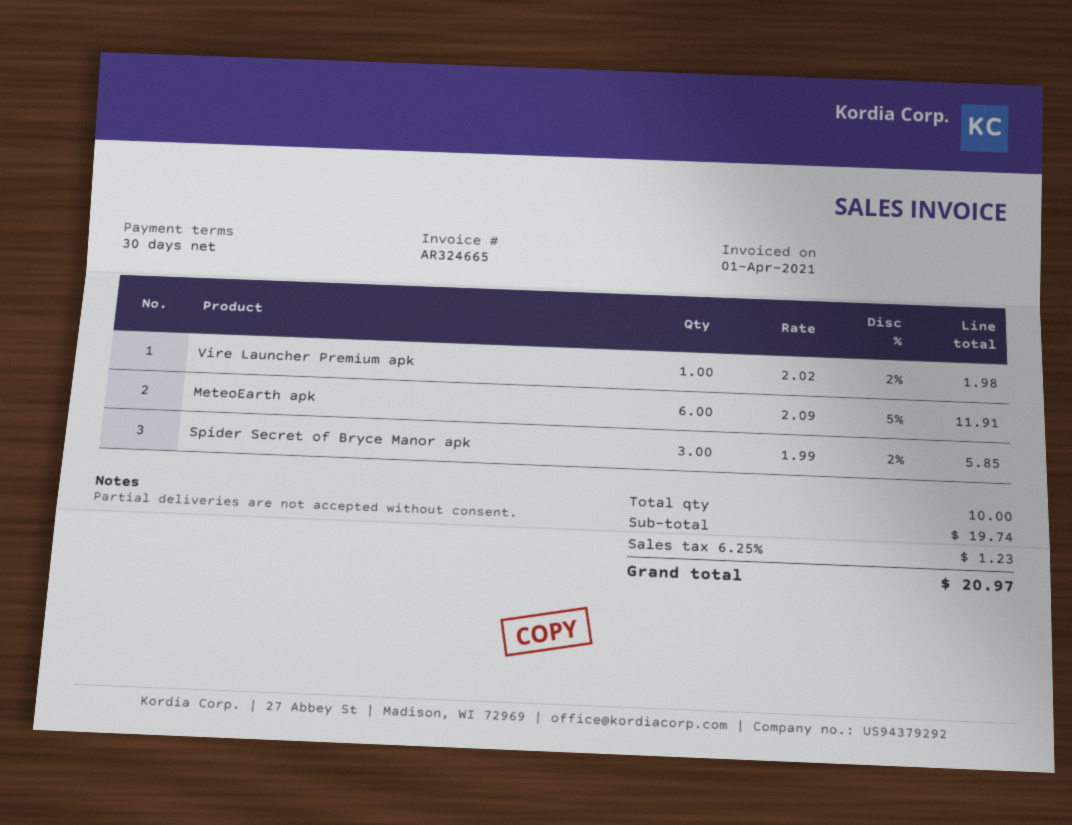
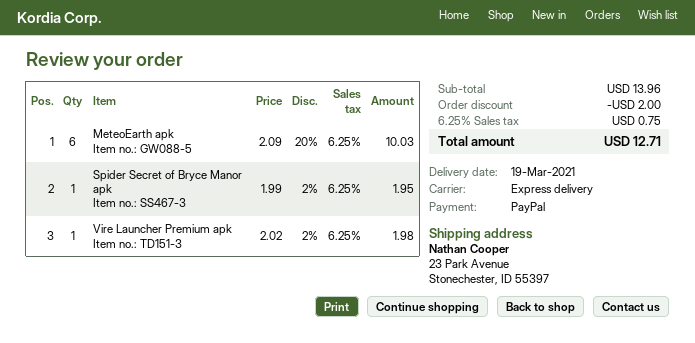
MeteoEarth apk: 6 x 2.09 - 5% = 11.91 -> 6 x 2.09 - 20% = 10.03
Spider Secret of Bryce Manor apk: 3 x 1.99 - 2% = 5.85 -> 1 x 1.99 - 2% = 1.95
subtotal: 19.74 -> 13.96
discount: none -> 2.00
tax: 6.25% = 1.23 -> 6.25% = 0.75
total: 20.97 -> 12.71

